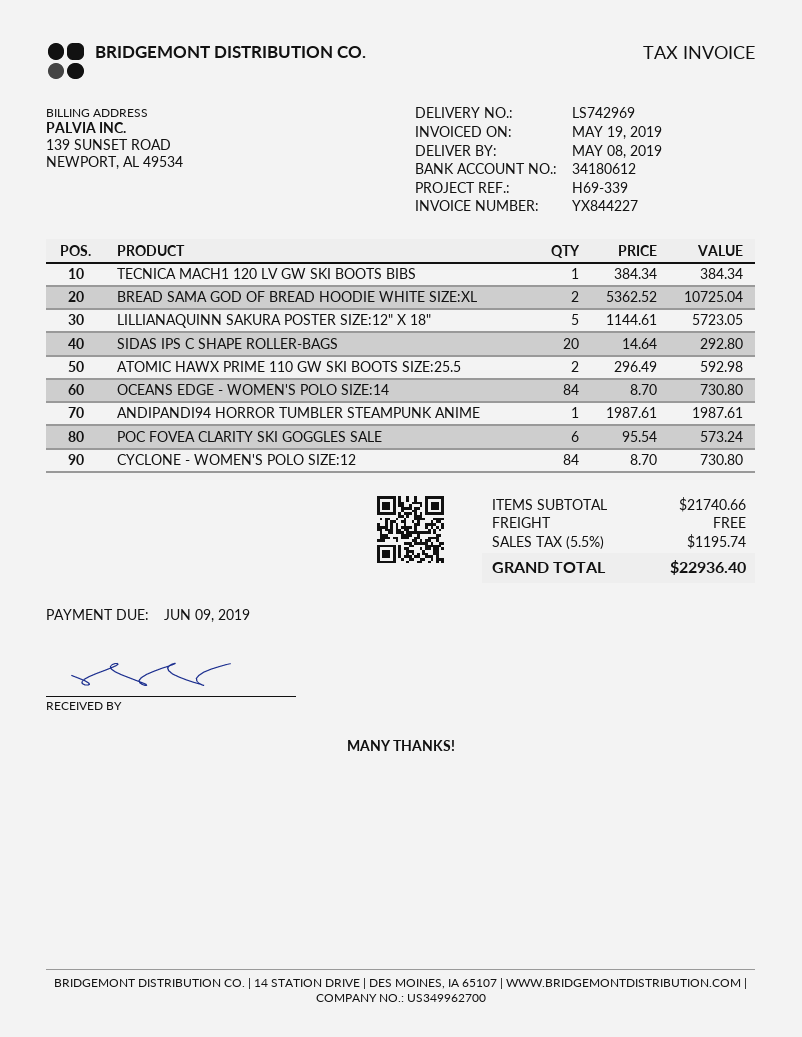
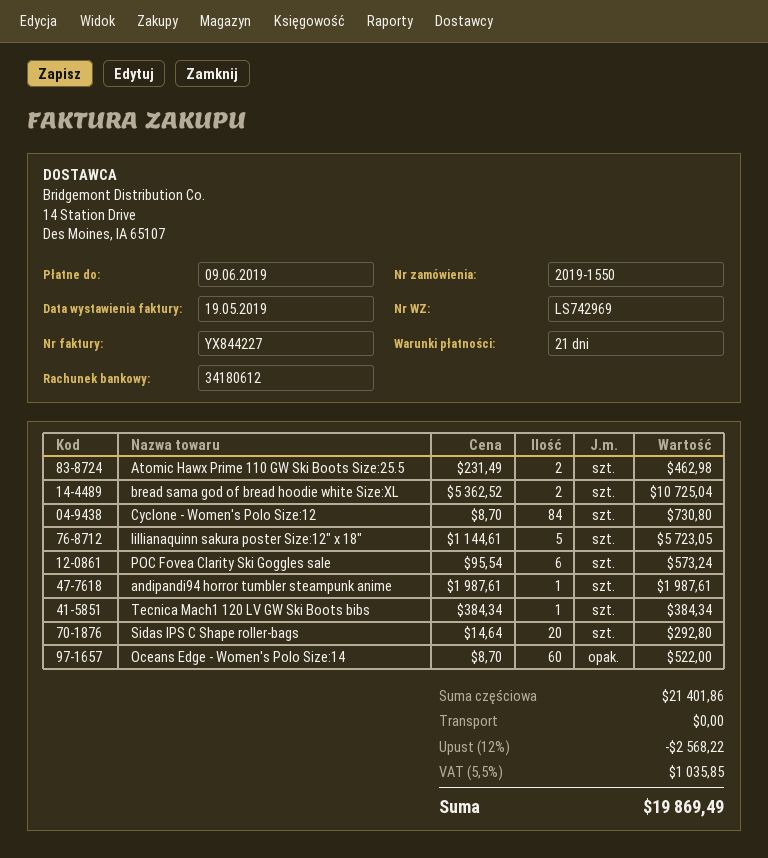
ATOMIC HAWX PRIME 110 GW SKI BOOTS SIZE:25.5: 2 x 296.49 = 592.98 -> 2 x 231.49 = 462.98
OCEANS EDGE - WOMEN'S POLO SIZE:14: 84 x 8.70 = 730.80 -> 60 x 8.70 = 522.00
subtotal: 21740.66 -> 21401.86
discount: none -> 12% = 2568.22
tax: 5.5% = 1195.74 -> 5.5% = 1035.85
total: 22936.40 -> 19869.49

